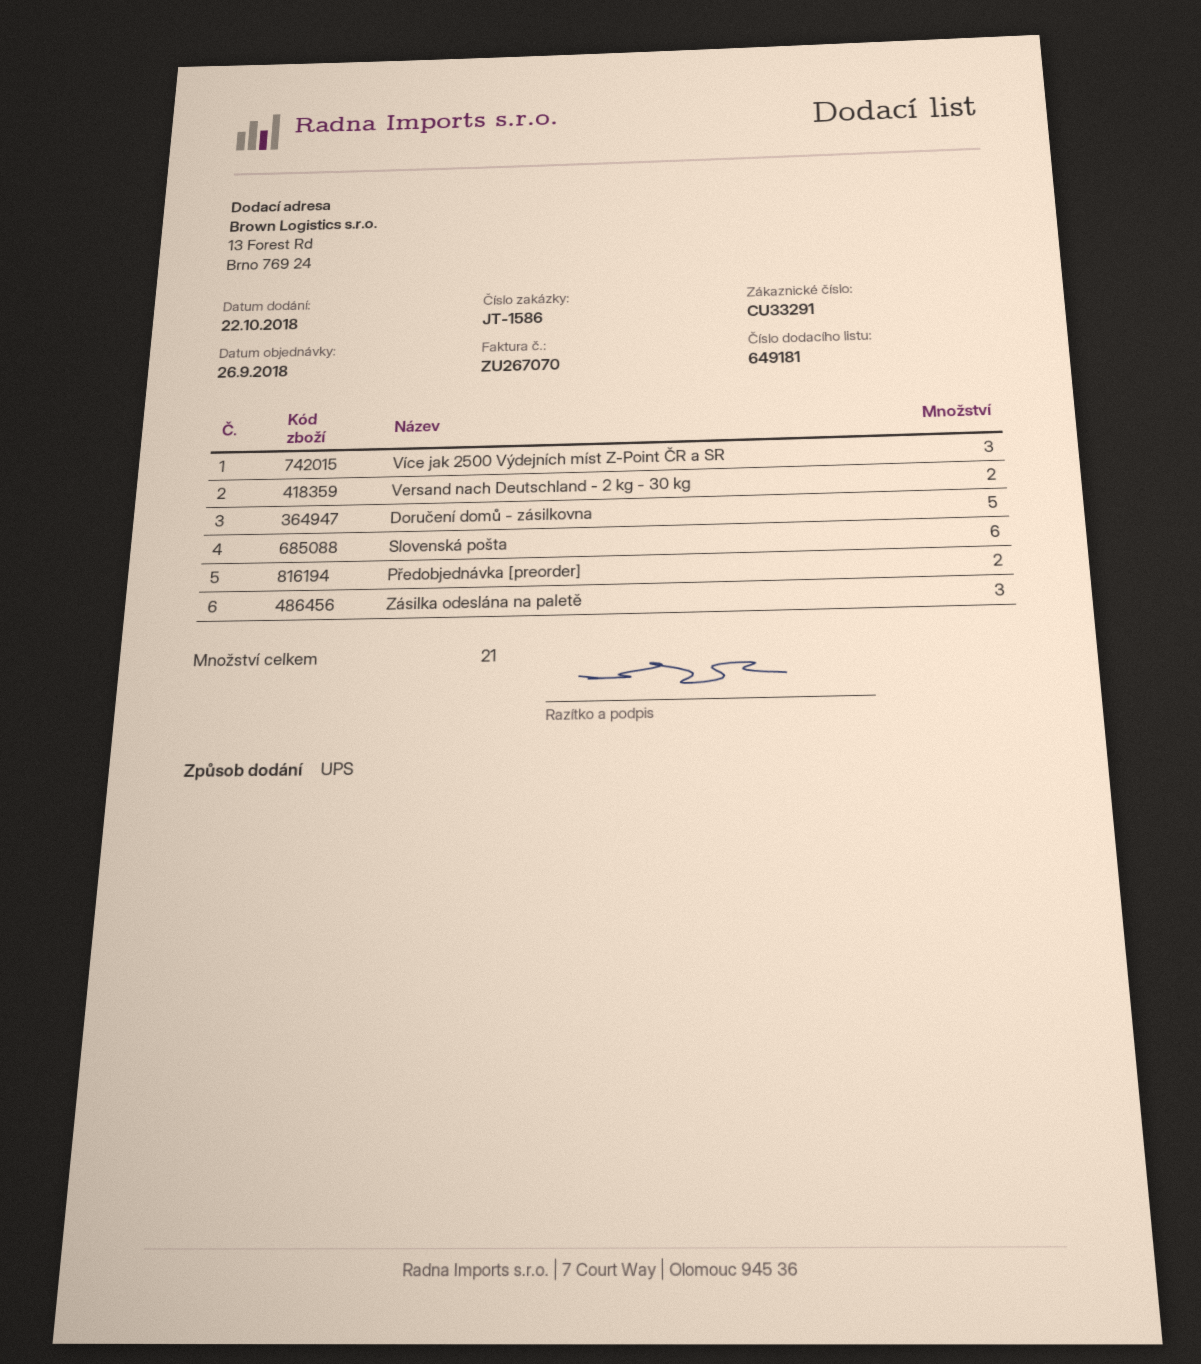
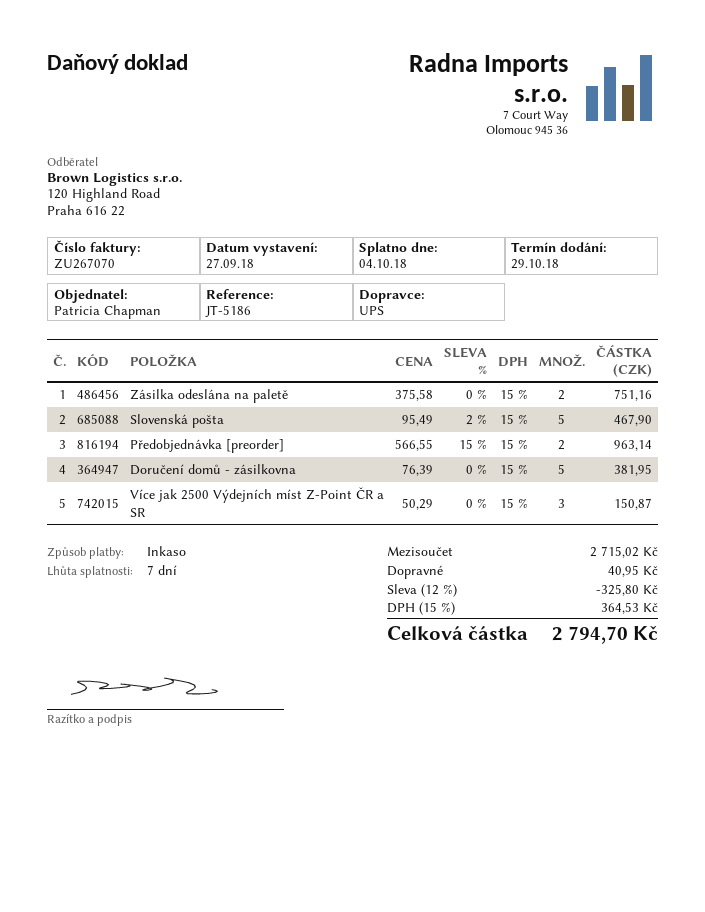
delivery date: 2018-10-22 -> 2018-10-29
reference: JT-1586 -> JT-5186
Versand nach Deutschland - 2 kg - 30 kg: 2 -> none
Slovenská pošta: 6 -> 5
Zásilka odeslána na paletě: 3 -> 2

